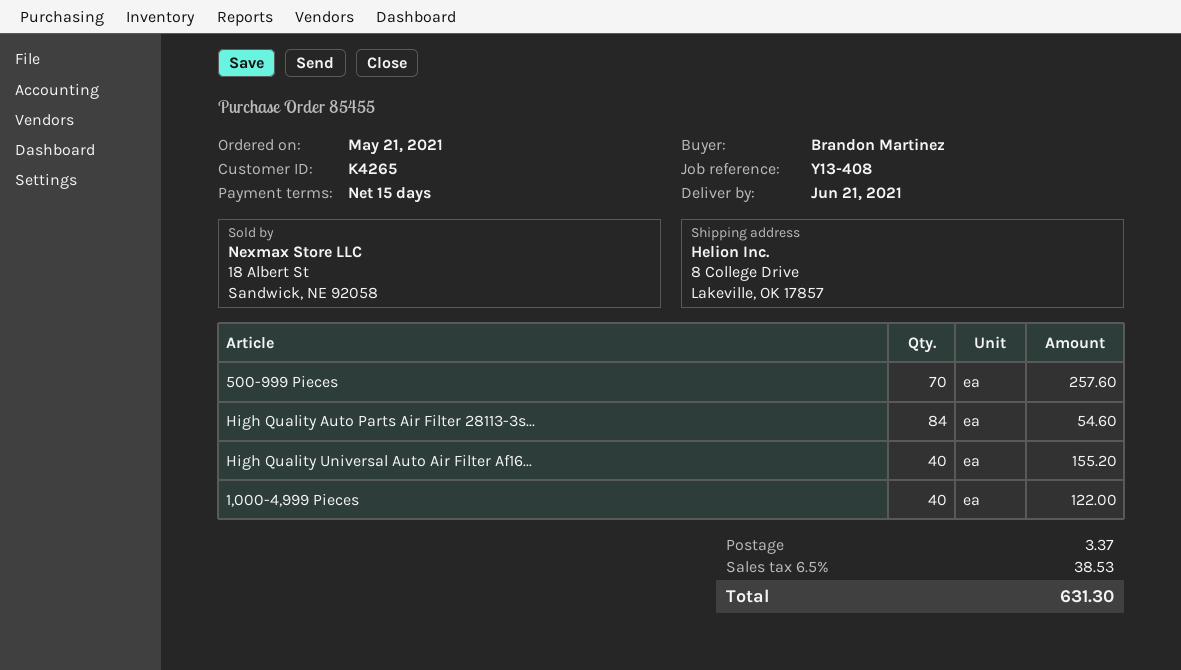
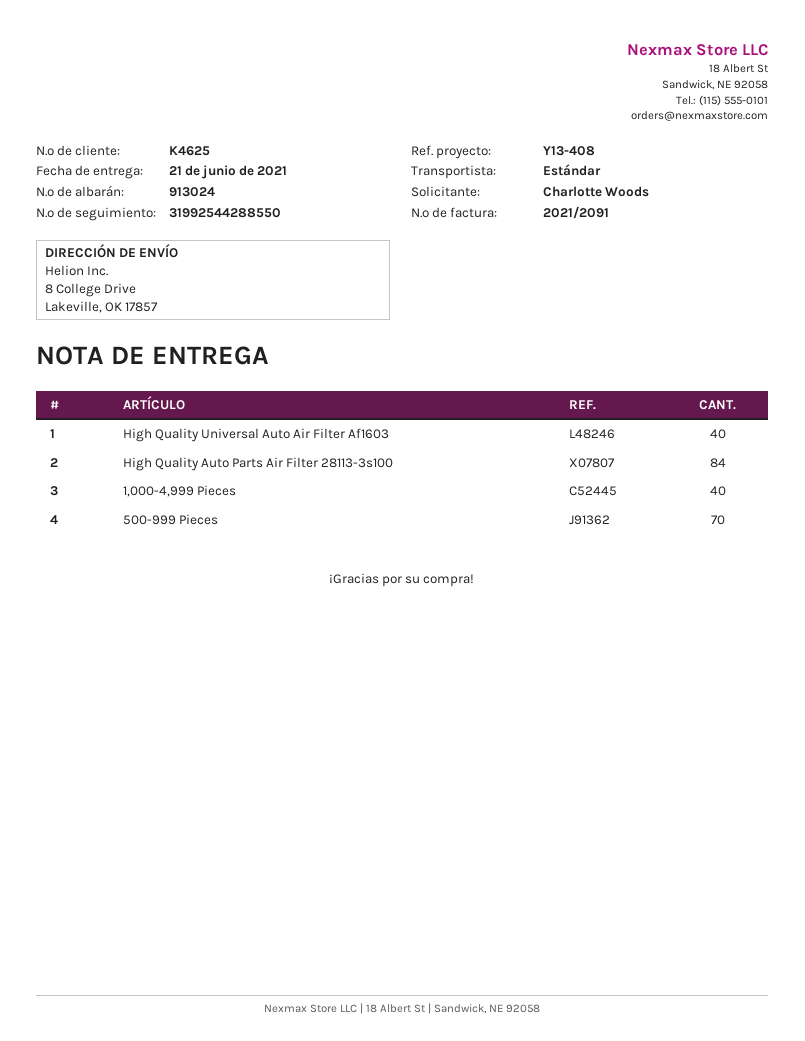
customer number: K4265 -> K4625
ordered by: Brandon Martinez -> Charlotte Woods

